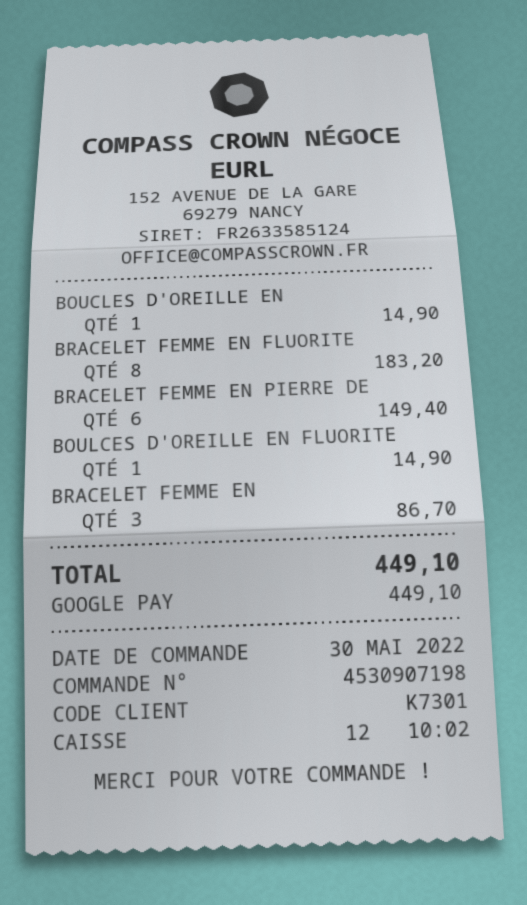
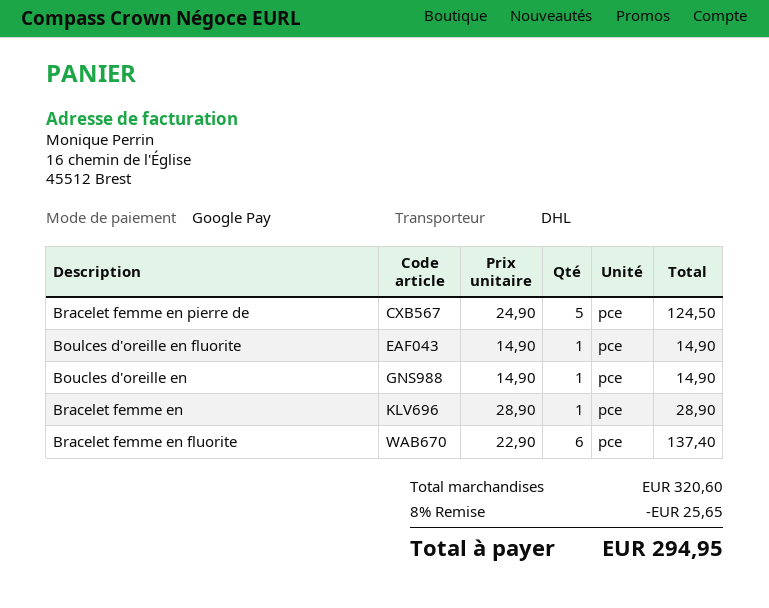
BRACELET FEMME EN FLUORITE: 8 for 183.20 -> 6 for 137.40
BRACELET FEMME EN PIERRE DE: 6 for 149.40 -> 5 for 124.50
BRACELET FEMME EN: 3 for 86.70 -> 1 for 28.90
discount: none -> 8% = 25.65
total: 449.10 -> 294.95

